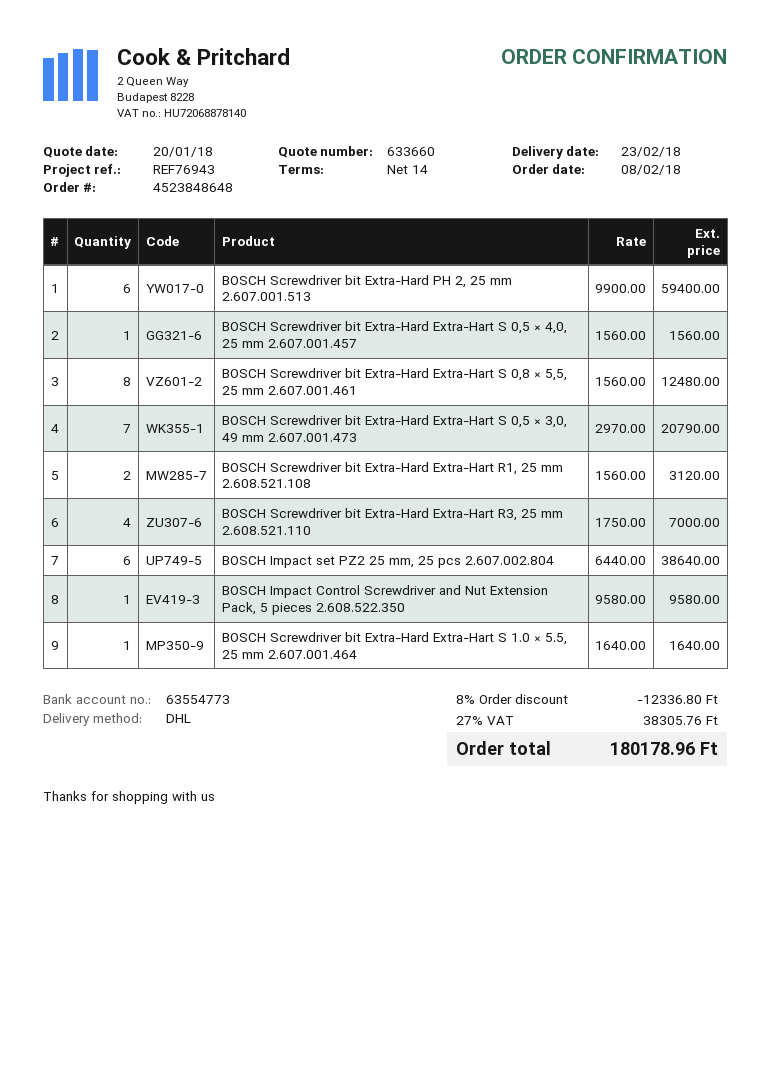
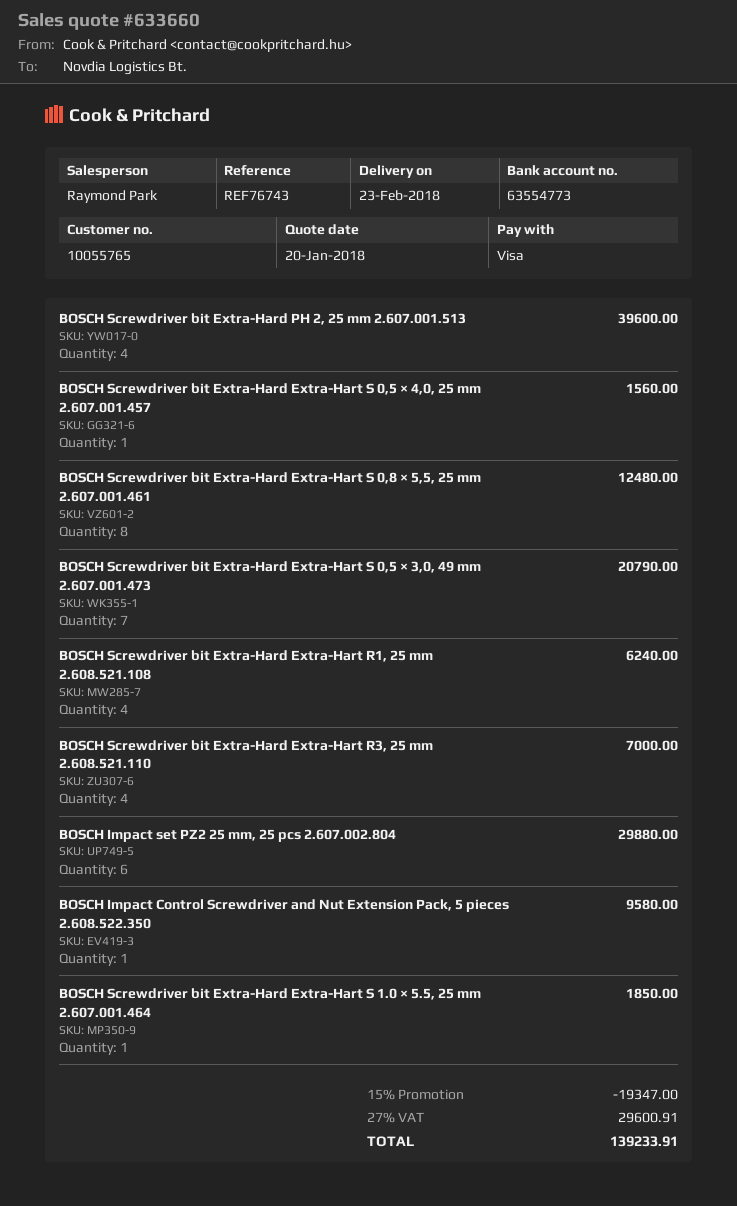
reference: REF76943 -> REF76743
BOSCH Screwdriver bit Extra-Hard PH 2, 25 mm 2.607.001.513: 6 for 59400.00 -> 4 for 39600.00
BOSCH Screwdriver bit Extra-Hard Extra-Hart R1, 25 mm 2.608.521.108: 2 for 3120.00 -> 4 for 6240.00
BOSCH Impact set PZ2 25 mm, 25 pcs 2.607.002.804: 6 for 38640.00 -> 6 for 29880.00
BOSCH Screwdriver bit Extra-Hard Extra-Hart S 1.0 × 5.5, 25 mm 2.607.001.464: 1 for 1640.00 -> 1 for 1850.00
discount: 8% = 12336.80 -> 15% = 19347.00
tax: 27% = 38305.76 -> 27% = 29600.91
total: 180178.96 -> 139233.91

